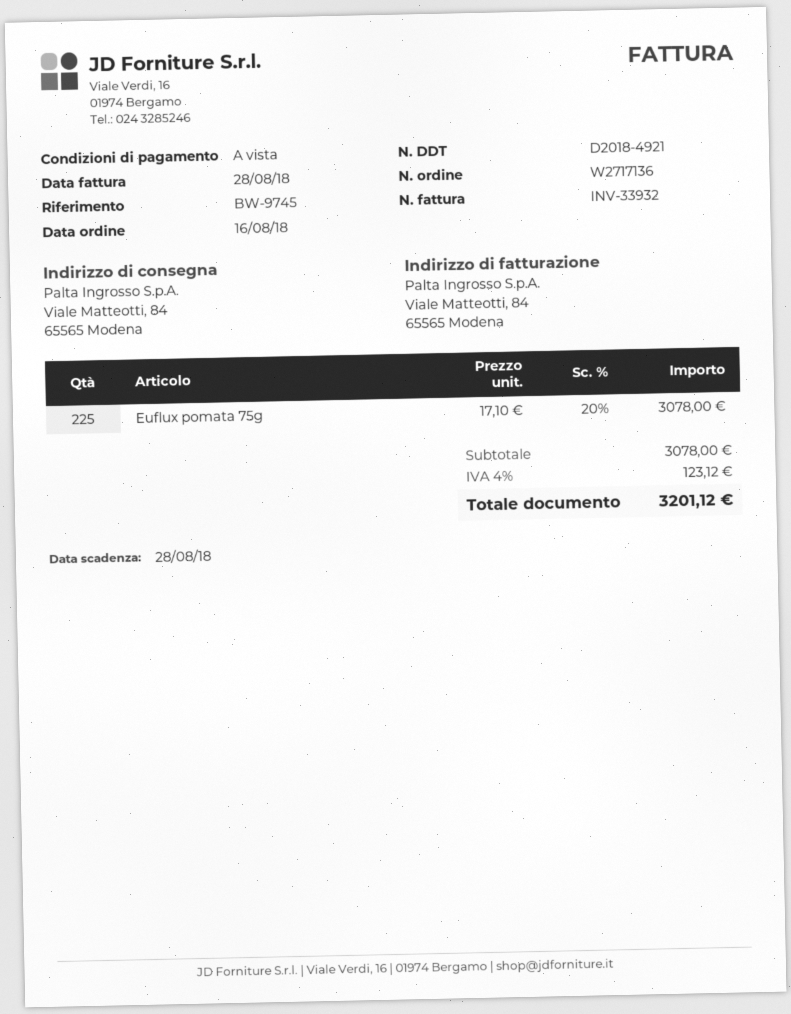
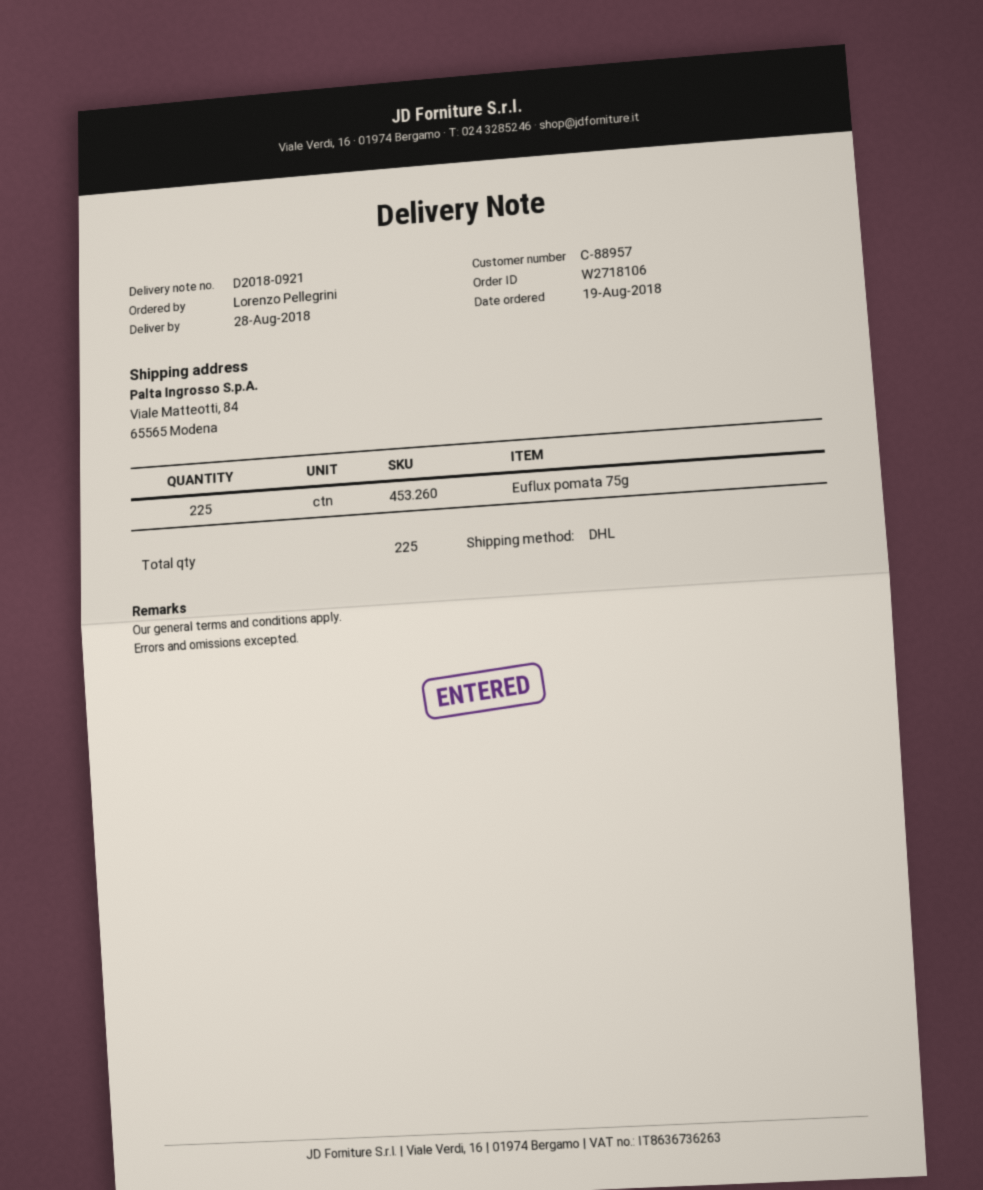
order number: W2717136 -> W2718106
order date: 2018-08-16 -> 2018-08-19
delivery note number: D2018-4921 -> D2018-0921

